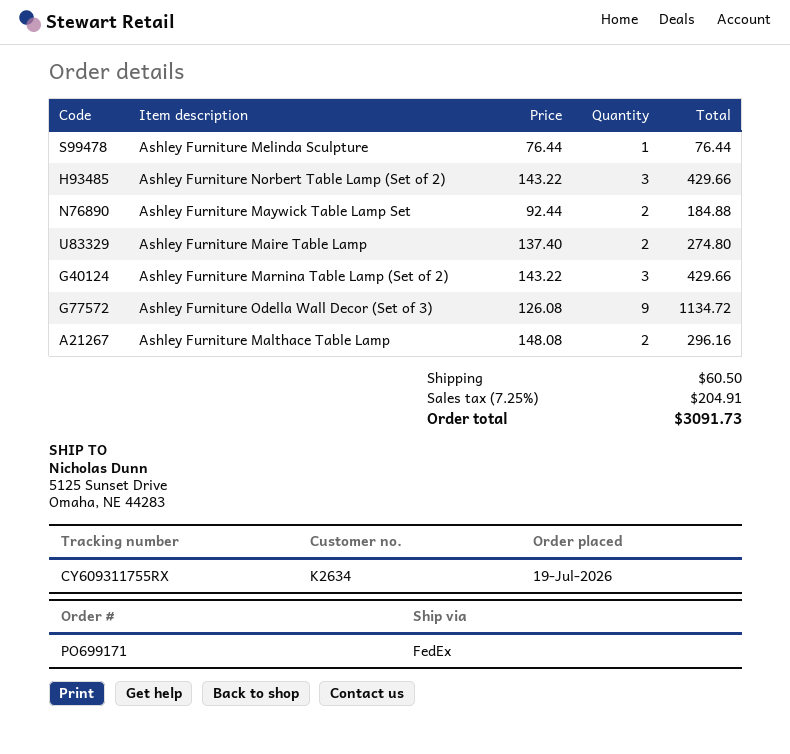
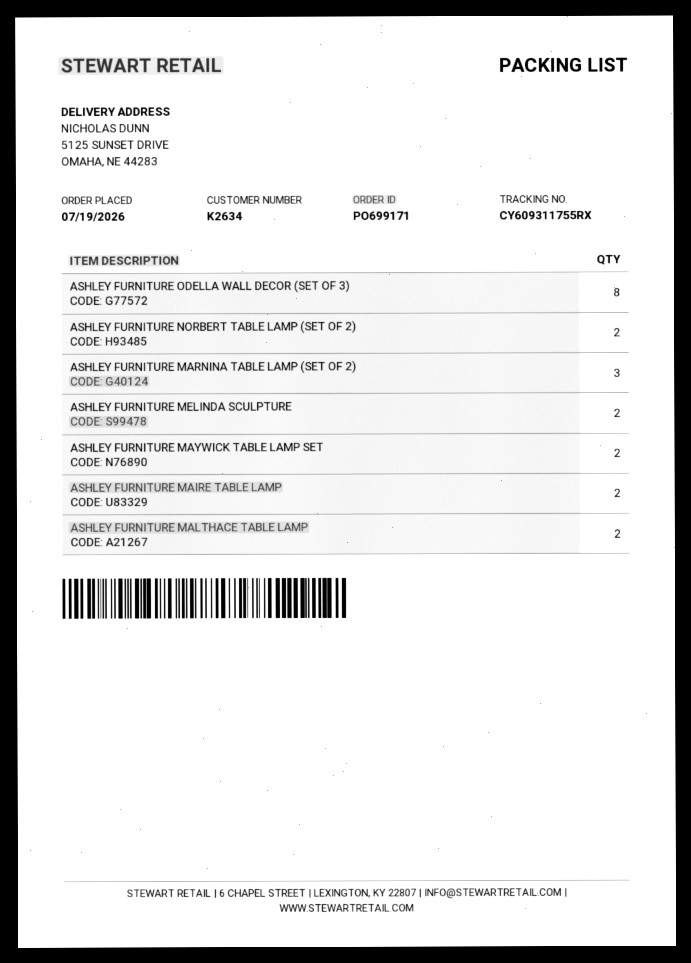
Ashley Furniture Melinda Sculpture: 1 -> 2
Ashley Furniture Norbert Table Lamp (Set of 2): 3 -> 2
Ashley Furniture Odella Wall Decor (Set of 3): 9 -> 8

